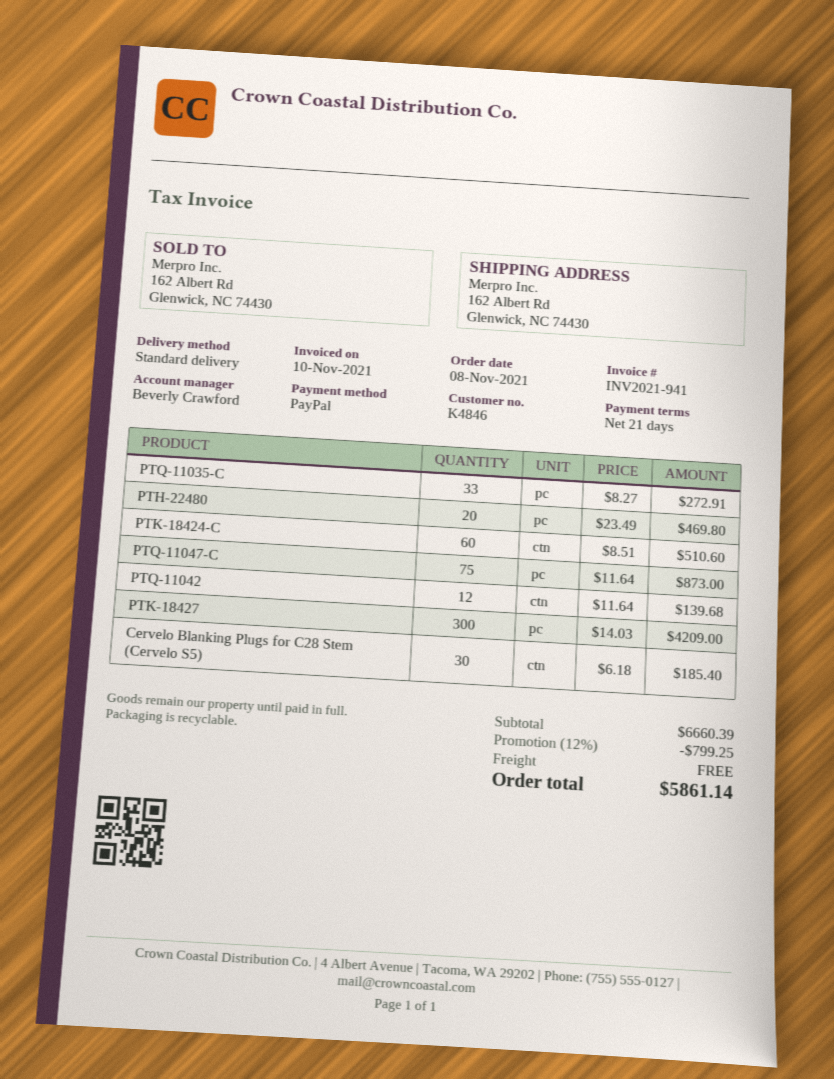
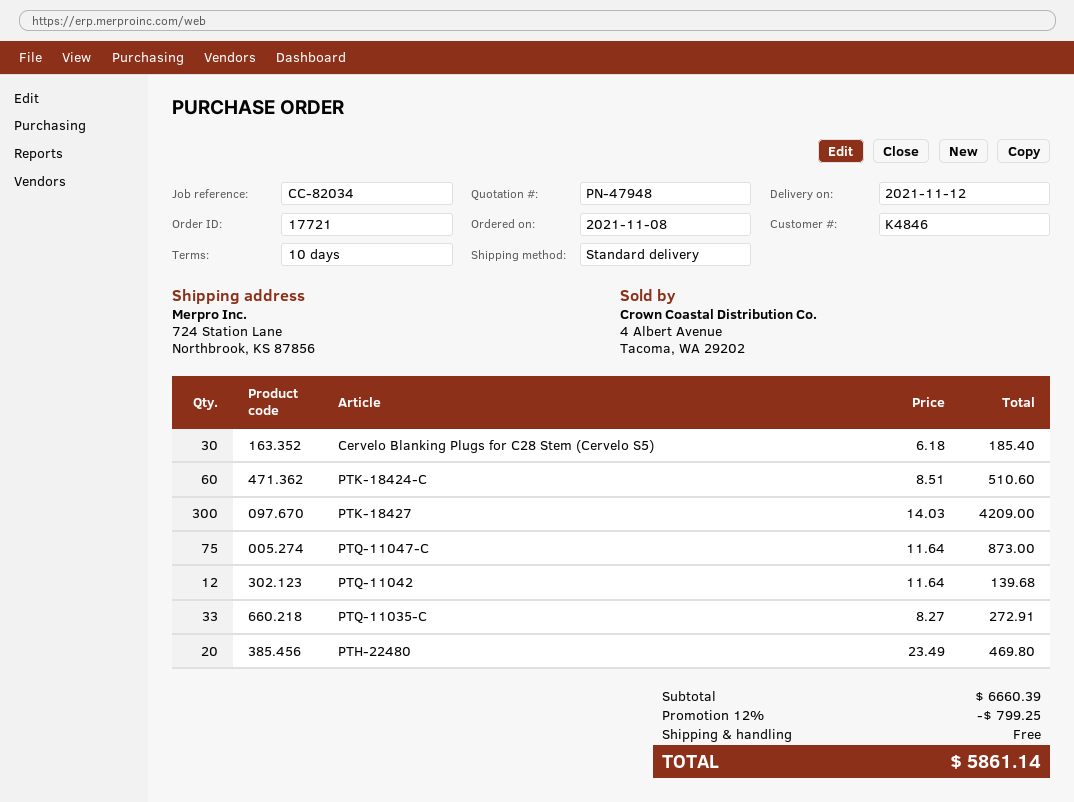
payment terms: 21 days -> 10 days
ship to: 162 Albert Rd, Glenwick, NC 74430 -> 724 Station Lane, Northbrook, KS 87856

